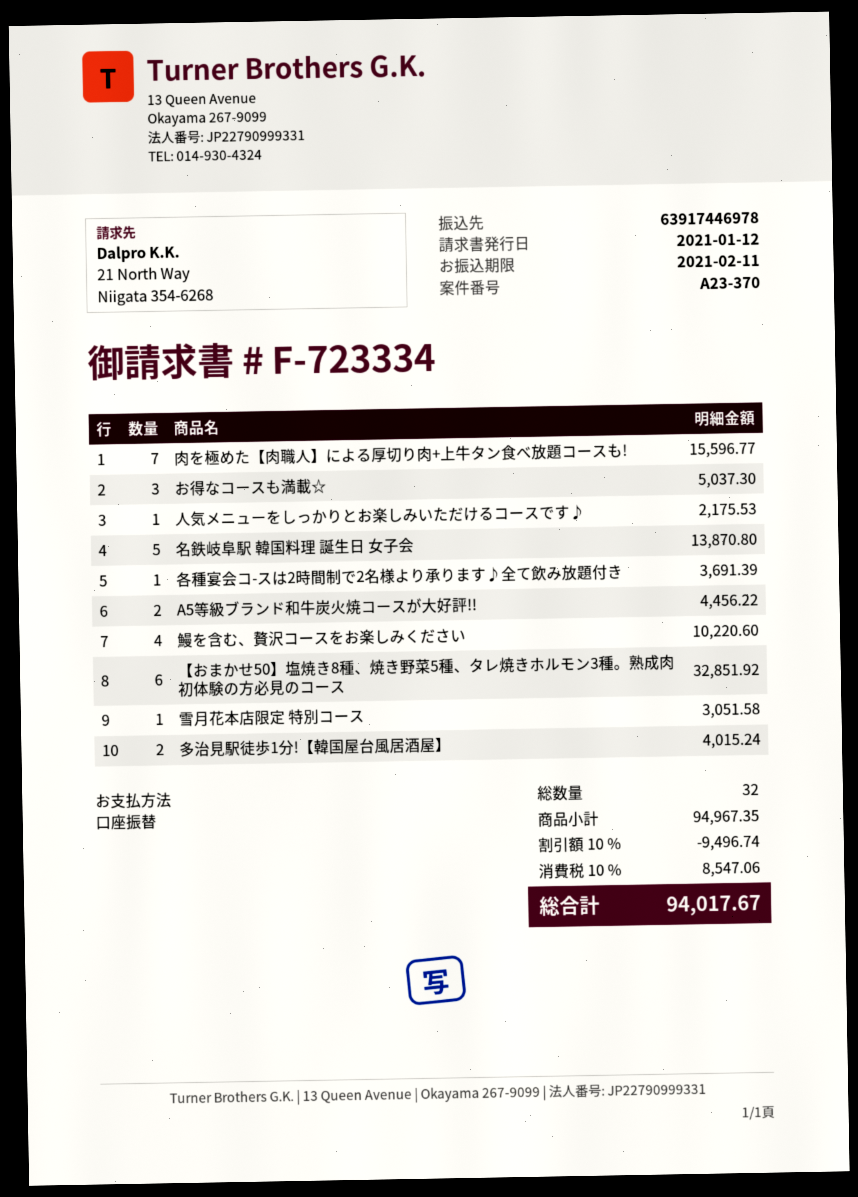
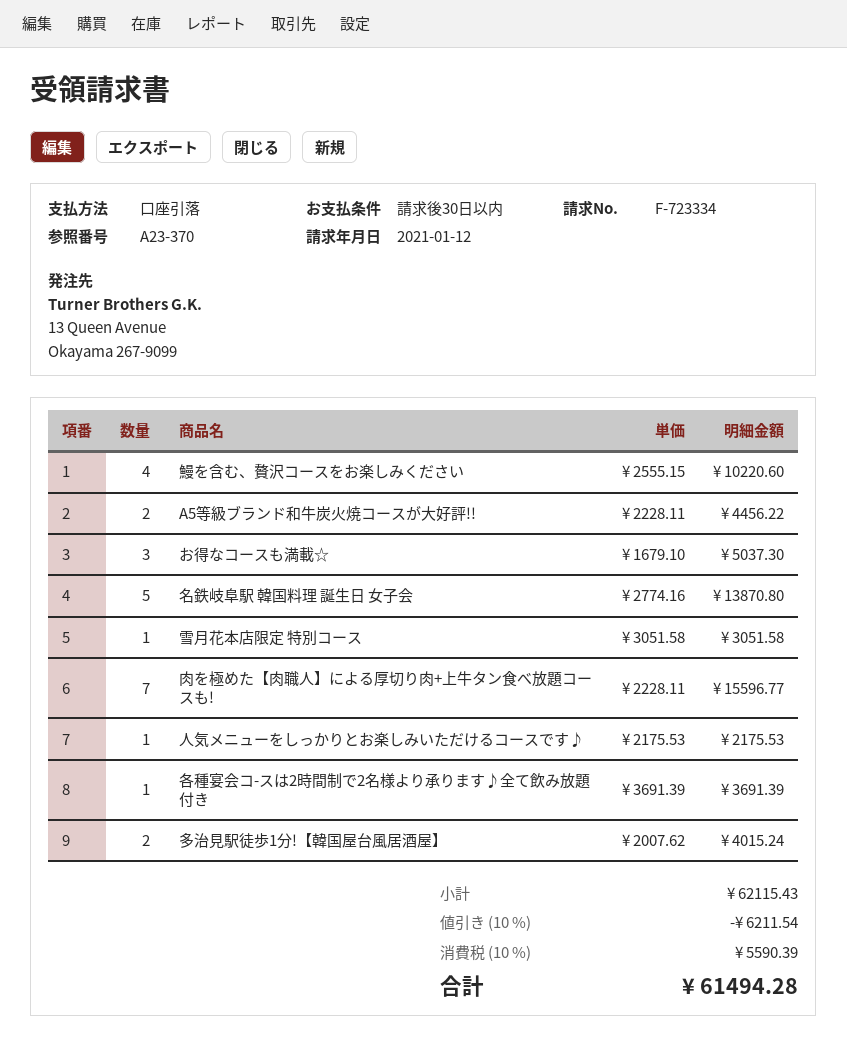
【おまかせ50】塩焼き8種、焼き野菜5種、タレ焼きホルモン3種。熟成肉初体験の方必見のコース: 6 for 32851.92 -> none
subtotal: 94967.35 -> 62115.43
discount: 10% = 9496.74 -> 10% = 6211.54
tax: 10% = 8547.06 -> 10% = 5590.39
total: 94017.67 -> 61494.28

